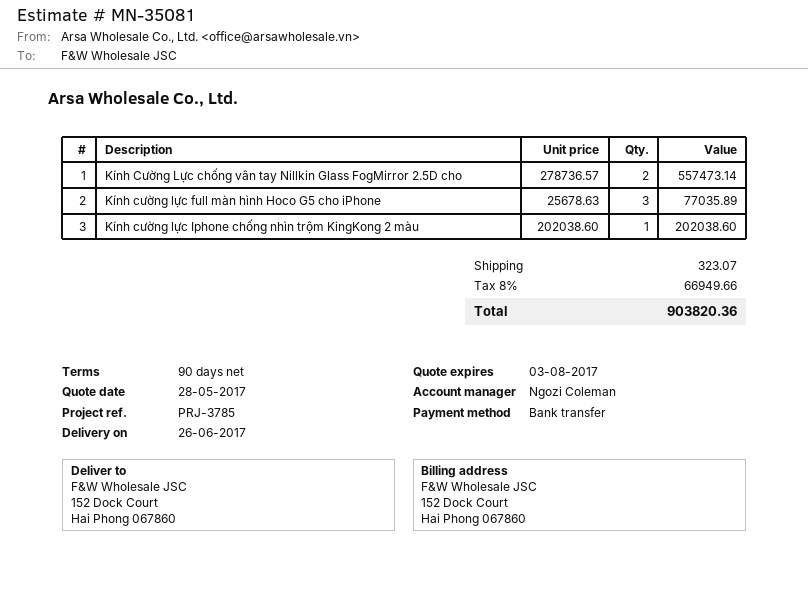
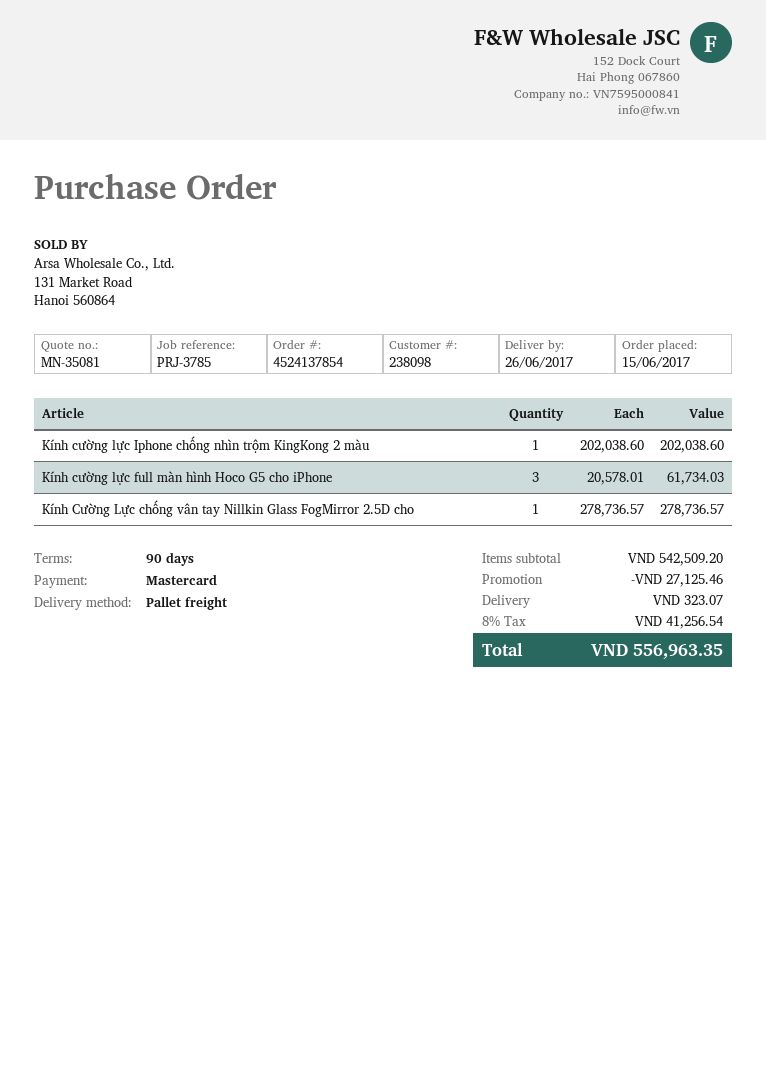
payment method: bank transfer -> Mastercard
Kính Cường Lực chống vân tay Nillkin Glass FogMirror 2.5D cho: 2 x 278736.57 = 557473.14 -> 1 x 278736.57 = 278736.57
Kính cường lực full màn hình Hoco G5 cho iPhone: 3 x 25678.63 = 77035.89 -> 3 x 20578.01 = 61734.03
discount: none -> 27125.46
tax: 8% = 66949.66 -> 8% = 41256.54
total: 903820.36 -> 556963.35

